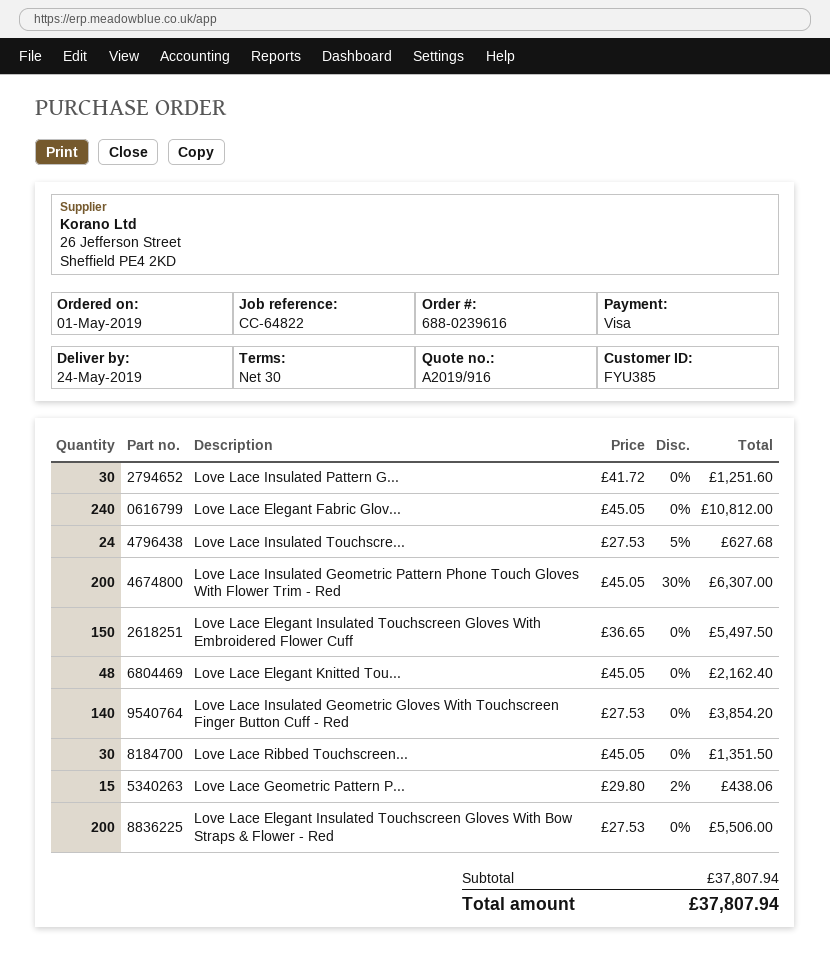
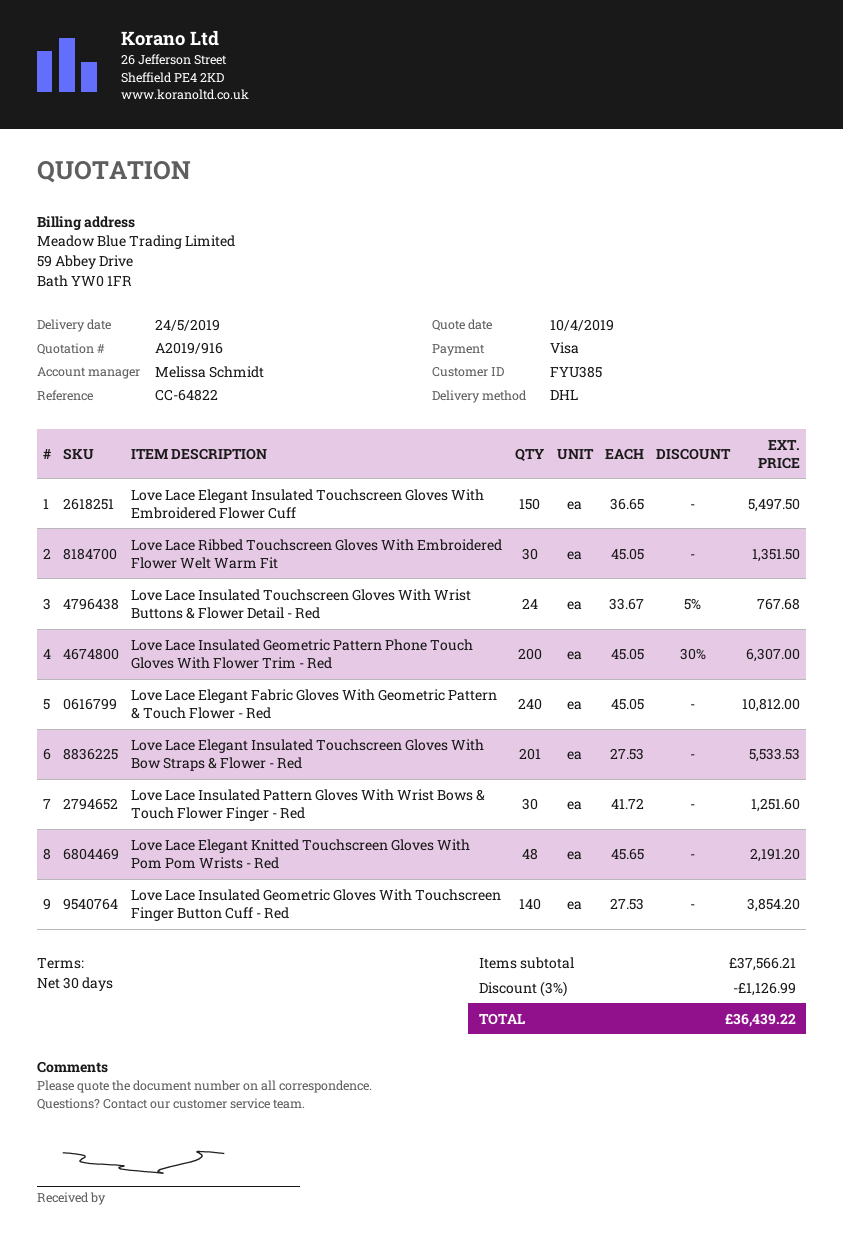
Love Lace Insulated Touchscre...: 24 x 27.53 - 5% = 627.68 -> 24 x 33.67 - 5% = 767.68
Love Lace Elegant Knitted Tou...: 48 x 45.05 = 2162.40 -> 48 x 45.65 = 2191.20
Love Lace Geometric Pattern P...: 15 x 29.80 - 2% = 438.06 -> none
Love Lace Elegant Insulated Touchscreen Gloves With Bow Straps & Flower - Red: 200 x 27.53 = 5506.00 -> 201 x 27.53 = 5533.53
subtotal: 37807.94 -> 37566.21
discount: none -> 3% = 1126.99
total: 37807.94 -> 36439.22

